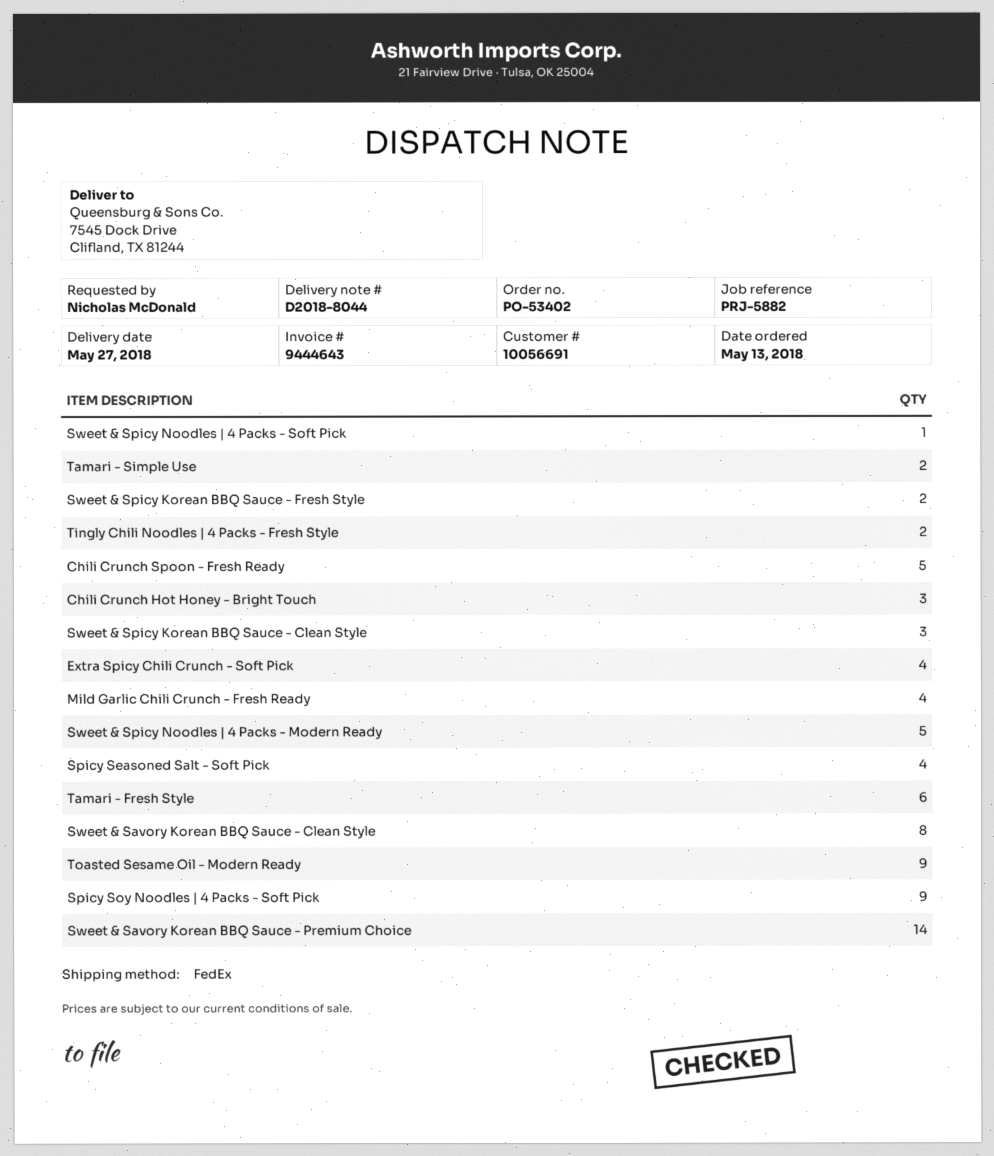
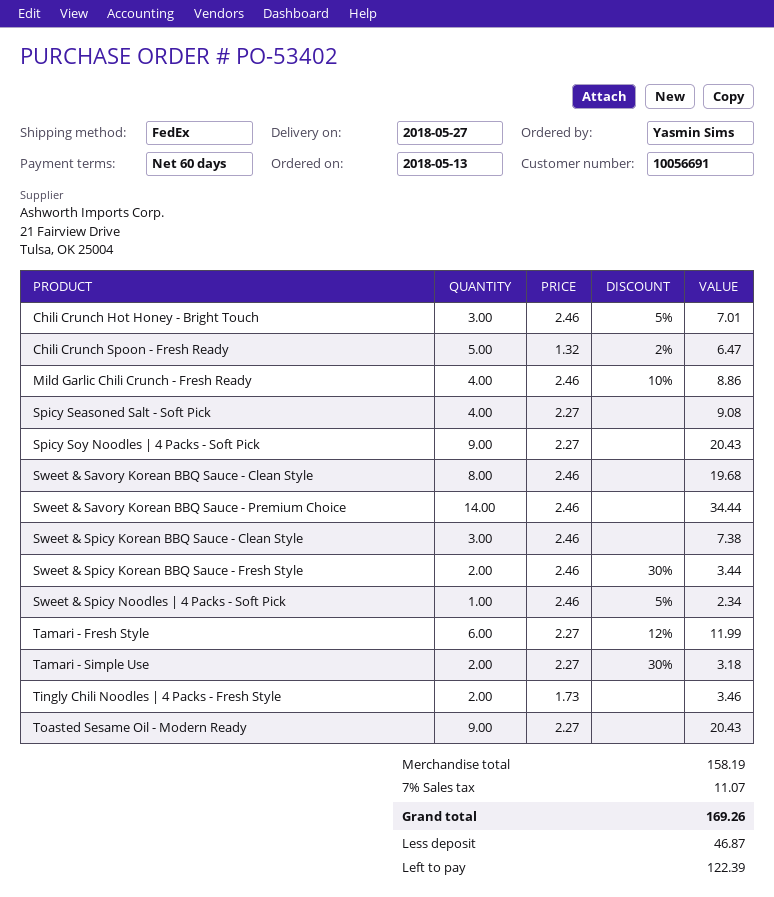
ordered by: Nicholas McDonald -> Yasmin Sims
Extra Spicy Chili Crunch - Soft Pick: 4 -> none
Sweet & Spicy Noodles | 4 Packs - Modern Ready: 5 -> none

